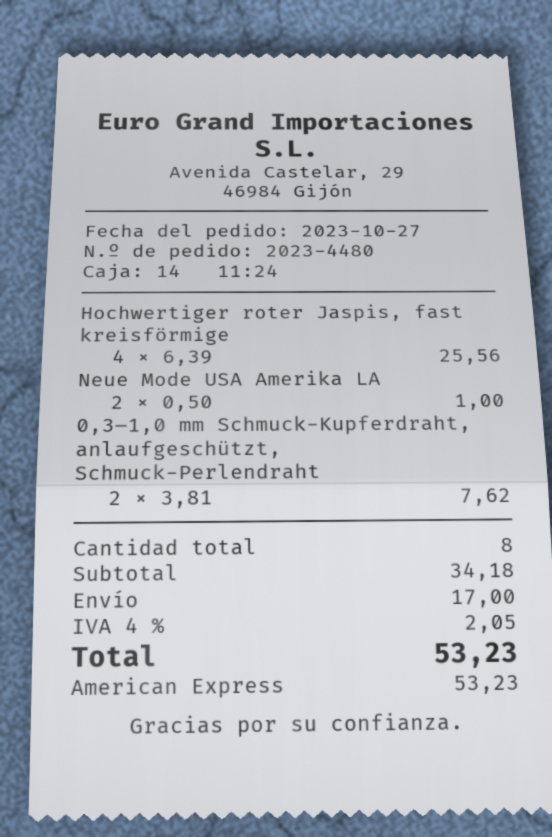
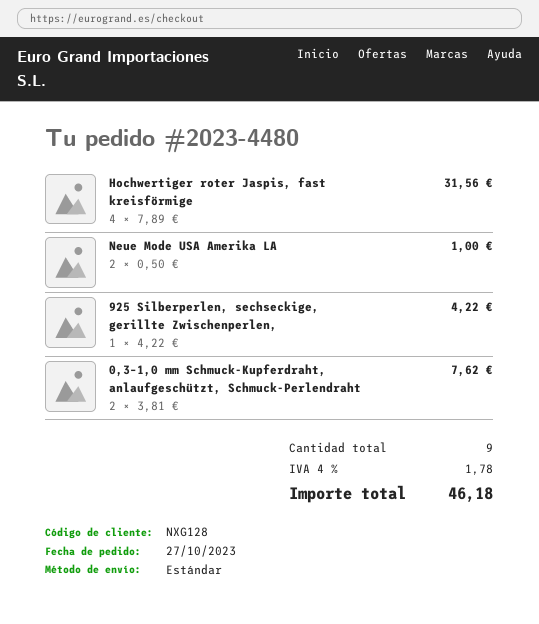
Hochwertiger roter Jaspis, fast kreisförmige: 4 x 6.39 = 25.56 -> 4 x 7.89 = 31.56
925 Silberperlen, sechseckige, gerillte Zwischenperlen,: none -> 1 x 4.22 = 4.22
total quantity: 8 -> 9
shipping: 17.00 -> none
tax: 4% = 2.05 -> 4% = 1.78
total: 53.23 -> 46.18

